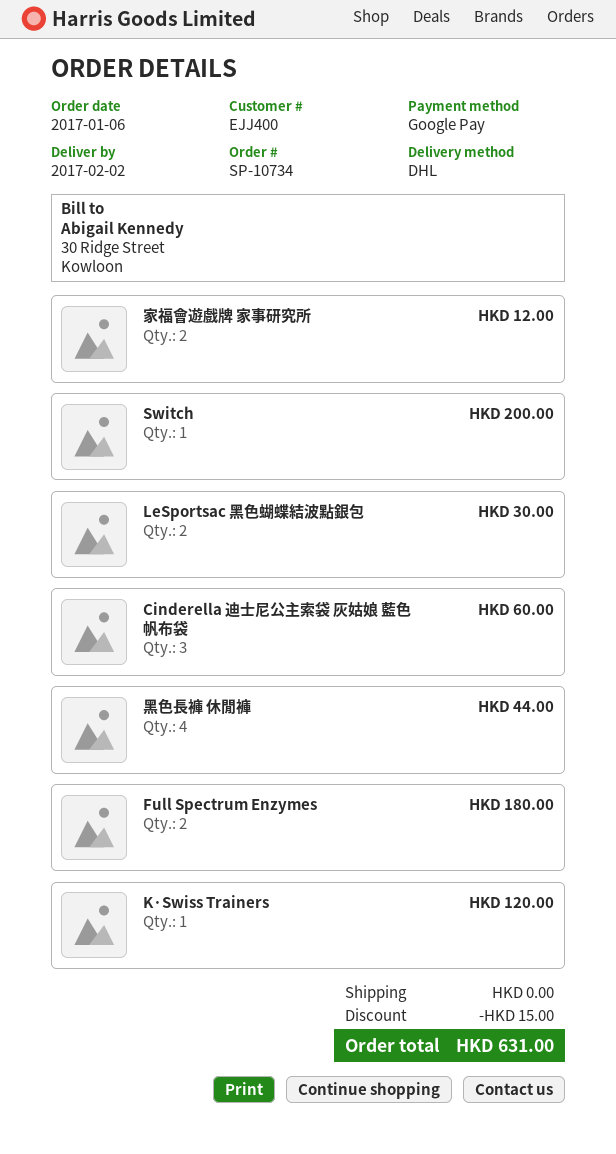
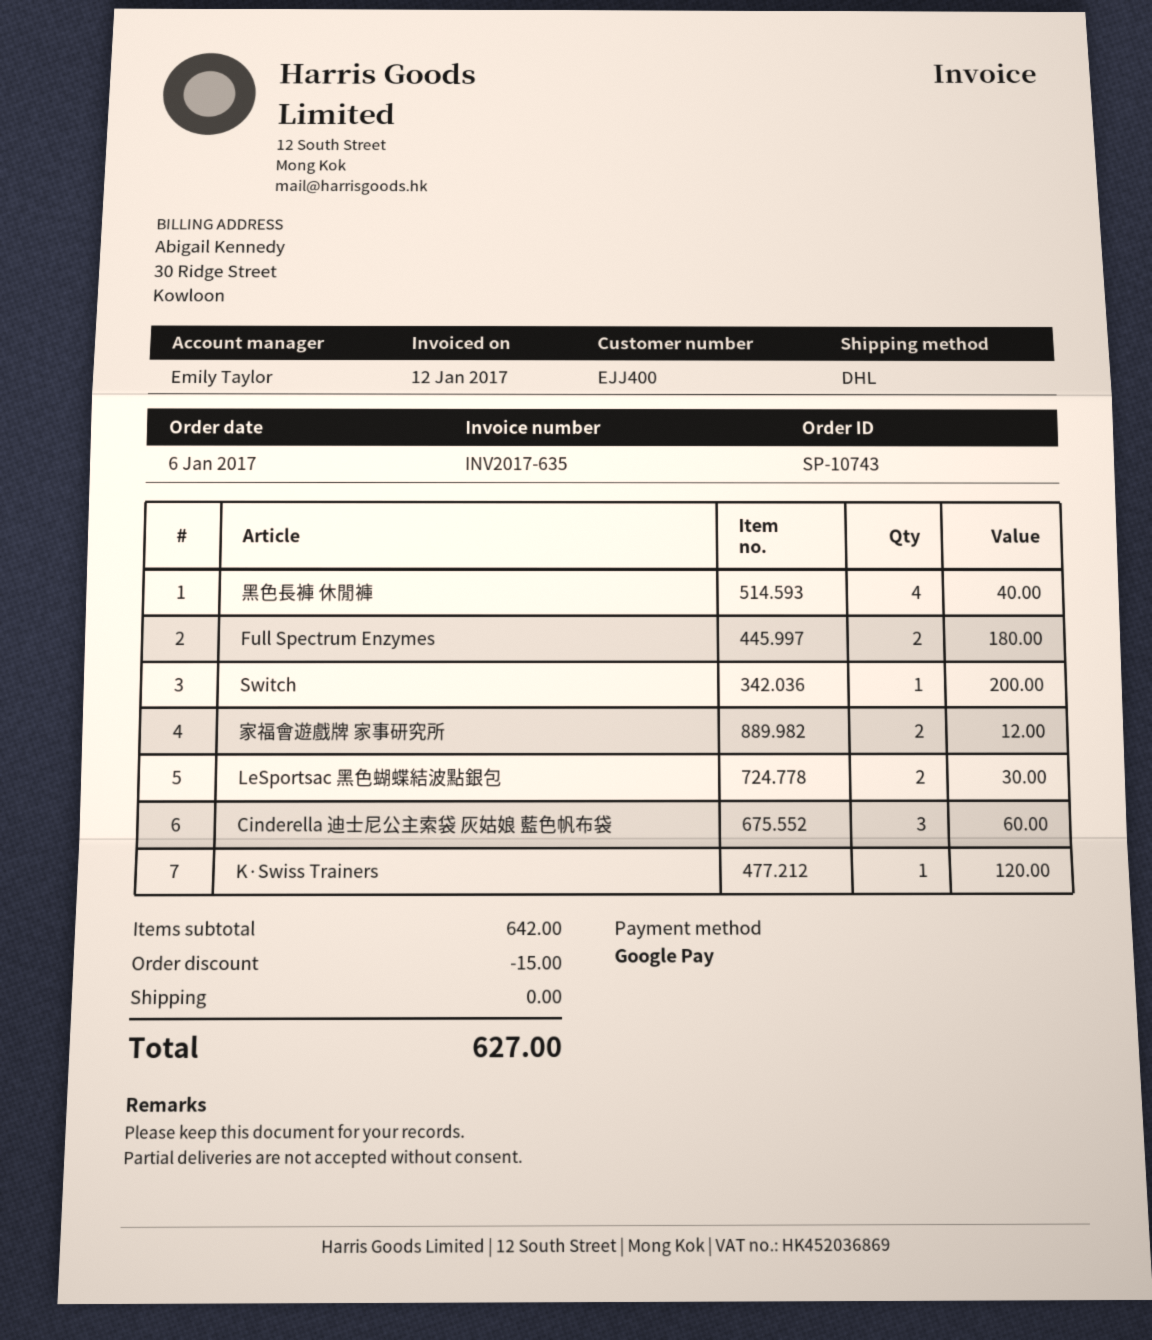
order number: SP-10734 -> SP-10743
黑色長褲 休閒褲: 4 for 44.00 -> 4 for 40.00
total: 631.00 -> 627.00

